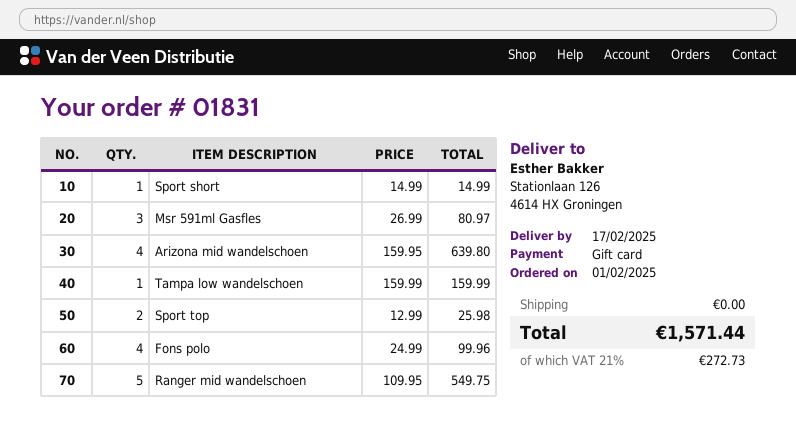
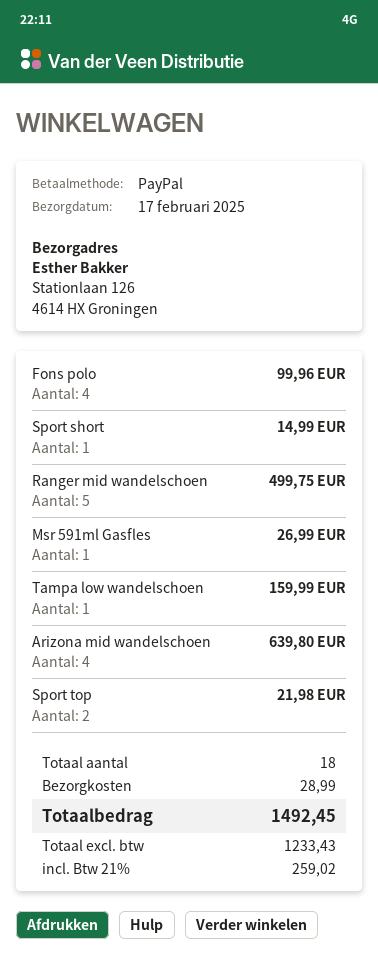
payment method: gift card -> PayPal
Msr 591ml Gasfles: 3 for 80.97 -> 1 for 26.99
Sport top: 2 for 25.98 -> 2 for 21.98
Ranger mid wandelschoen: 5 for 549.75 -> 5 for 499.75
shipping: 0.00 -> 28.99
tax: 21% = 272.73 -> 21% = 259.02
total: 1571.44 -> 1492.45

